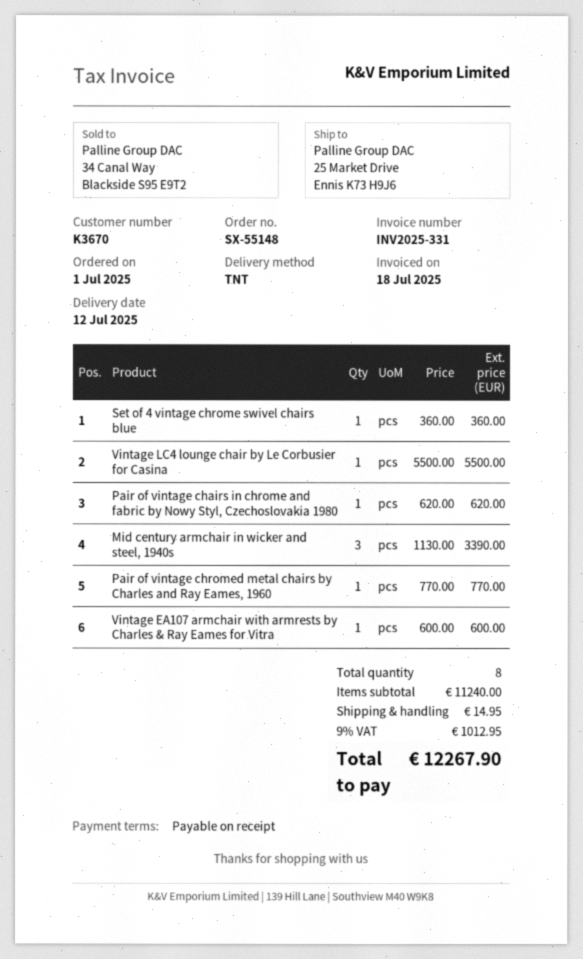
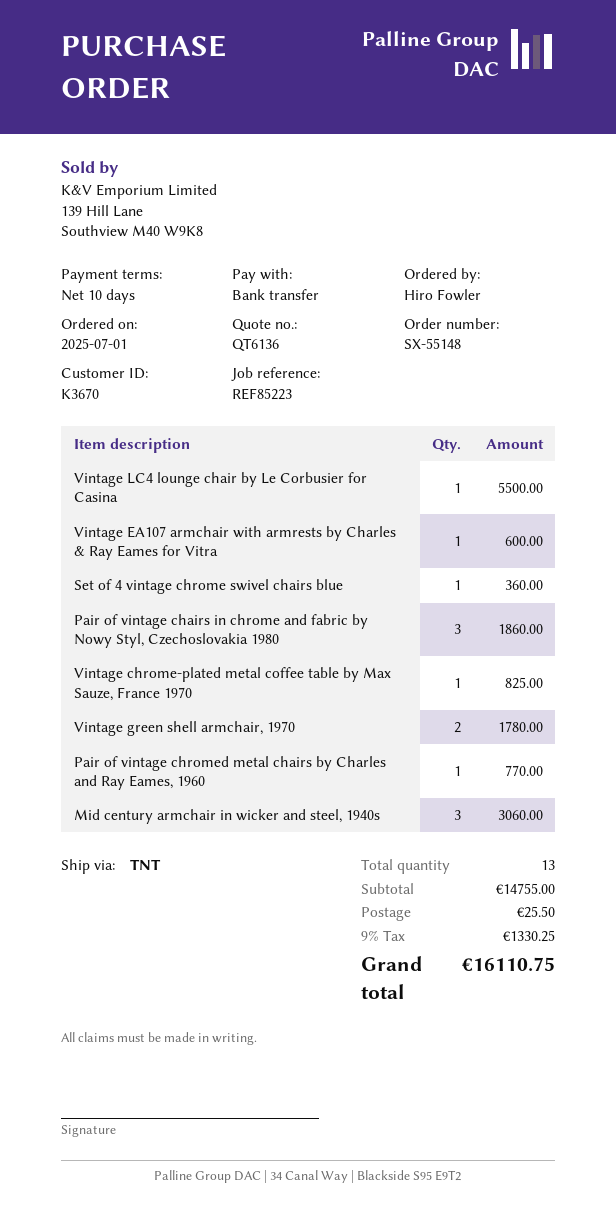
payment terms: on receipt -> 10 days
Pair of vintage chairs in chrome and fabric by Nowy Styl, Czechoslovakia 1980: 1 for 620.00 -> 3 for 1860.00
Mid century armchair in wicker and steel, 1940s: 3 for 3390.00 -> 3 for 3060.00
Vintage chrome-plated metal coffee table by Max Sauze, France 1970: none -> 1 for 825.00
Vintage green shell armchair, 1970: none -> 2 for 1780.00
total quantity: 8 -> 13
subtotal: 11240.00 -> 14755.00
shipping: 14.95 -> 25.50
tax: 9% = 1012.95 -> 9% = 1330.25
total: 12267.90 -> 16110.75

